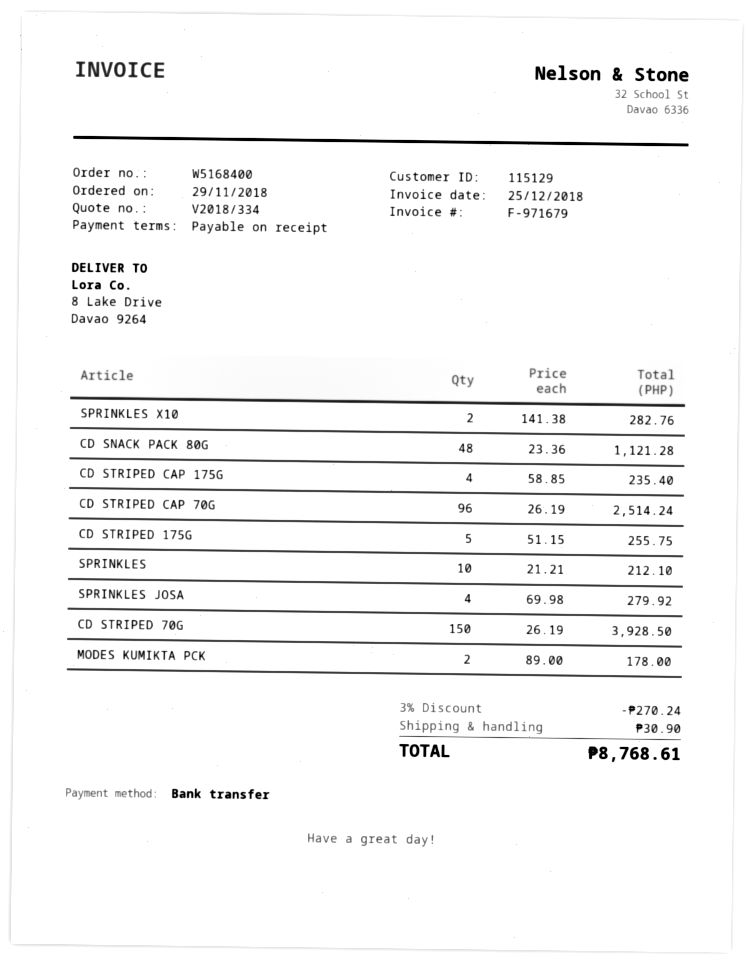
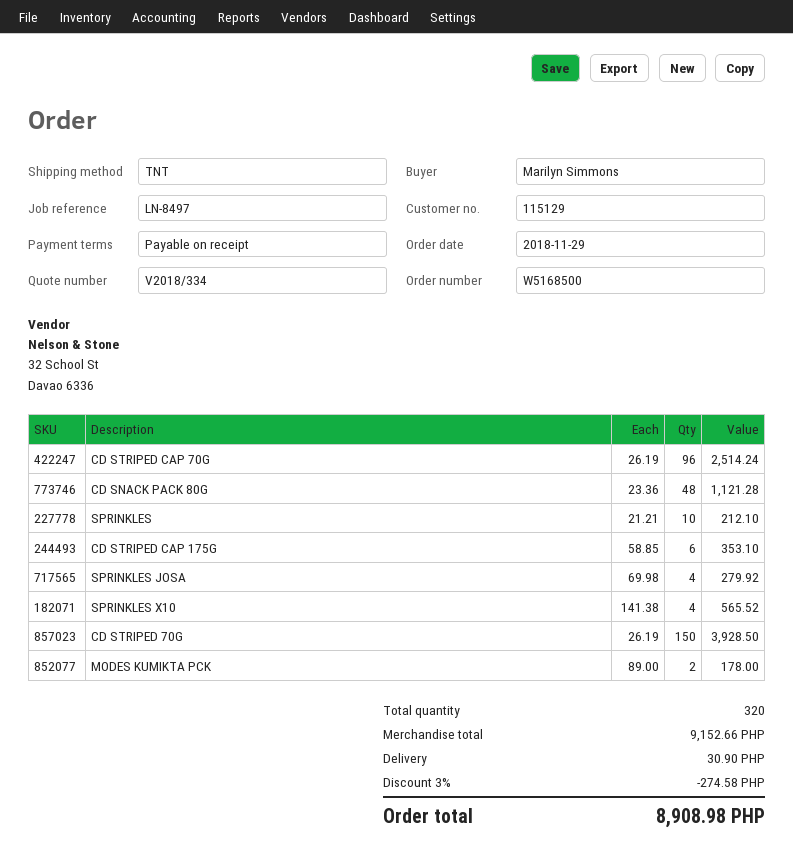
order number: W5168400 -> W5168500
SPRINKLES X10: 2 x 141.38 = 282.76 -> 4 x 141.38 = 565.52
CD STRIPED CAP 175G: 4 x 58.85 = 235.40 -> 6 x 58.85 = 353.10
CD STRIPED 175G: 5 x 51.15 = 255.75 -> none
discount: 3% = 270.24 -> 3% = 274.58
total: 8768.61 -> 8908.98

